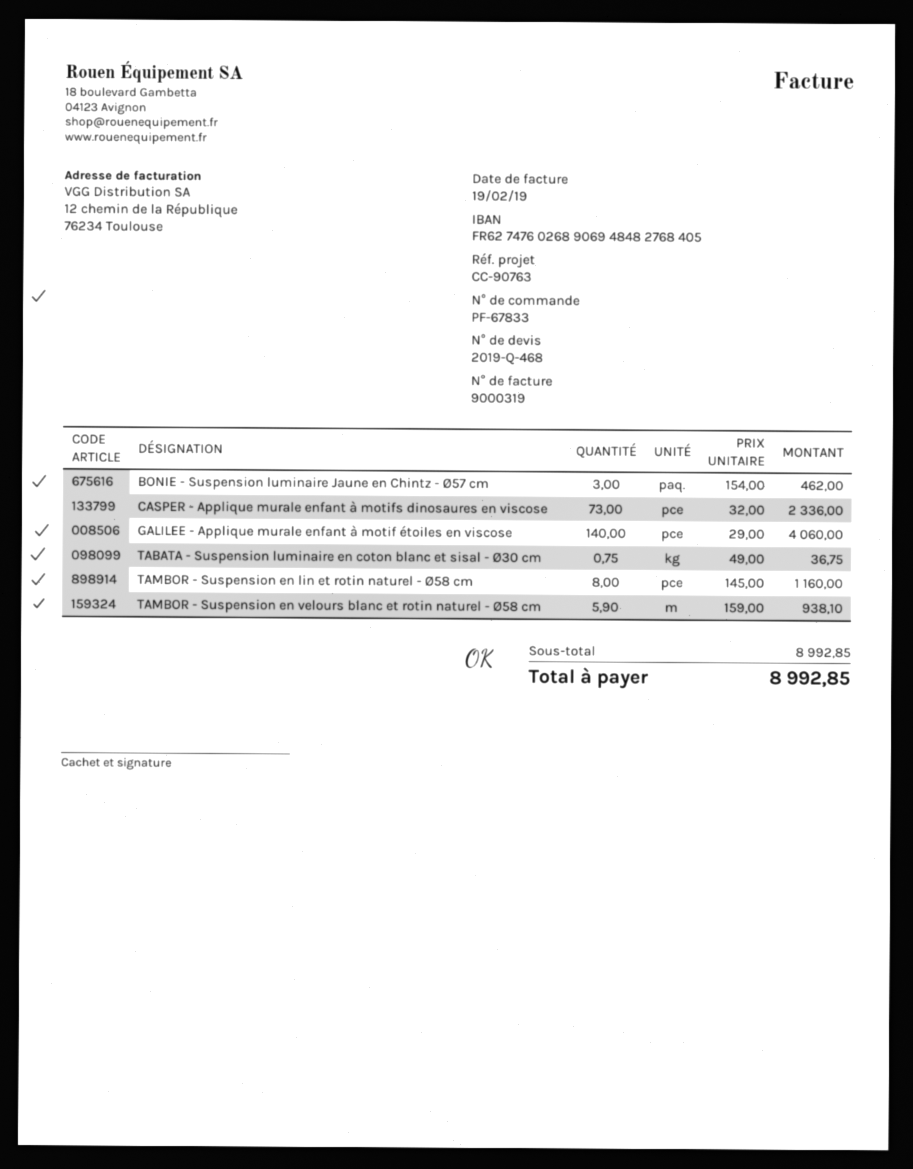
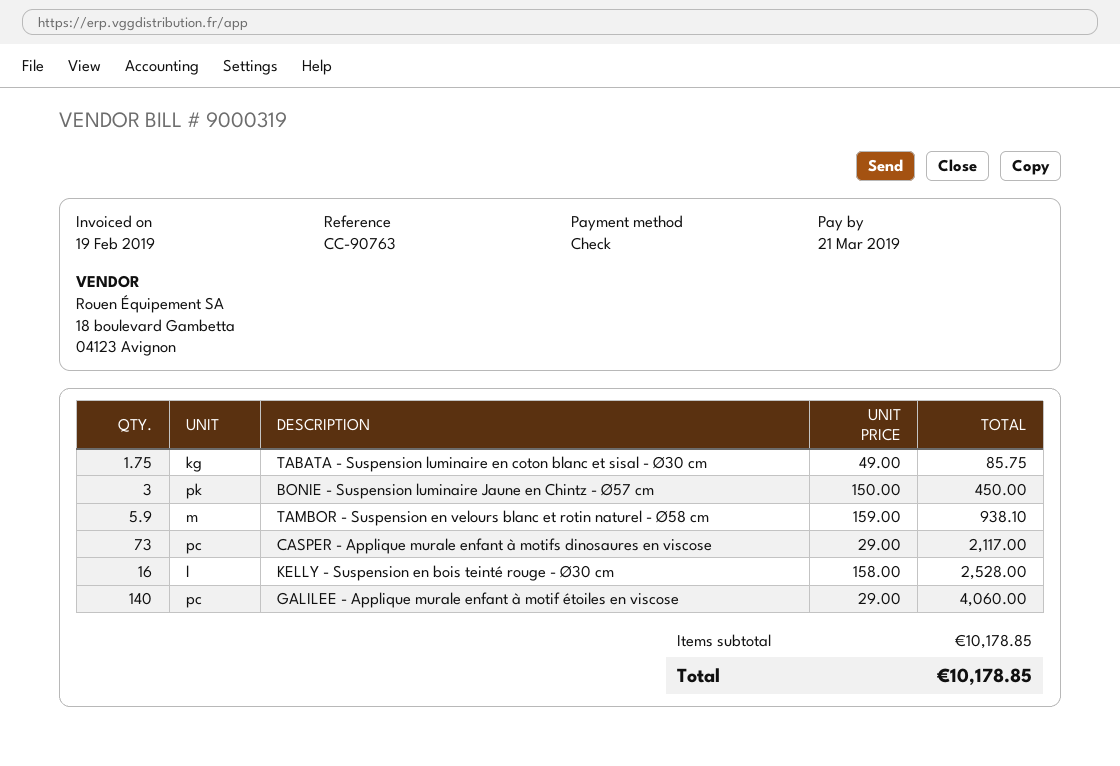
BONIE - Suspension luminaire Jaune en Chintz - Ø57 cm: 3 x 154.00 = 462.00 -> 3 x 150.00 = 450.00
CASPER - Applique murale enfant à motifs dinosaures en viscose: 73 x 32.00 = 2336.00 -> 73 x 29.00 = 2117.00
TABATA - Suspension luminaire en coton blanc et sisal - Ø30 cm: 0.75 x 49.00 = 36.75 -> 1.75 x 49.00 = 85.75
TAMBOR - Suspension en lin et rotin naturel - Ø58 cm: 8 x 145.00 = 1160.00 -> none
KELLY - Suspension en bois teinté rouge - Ø30 cm: none -> 16 x 158.00 = 2528.00
subtotal: 8992.85 -> 10178.85
total: 8992.85 -> 10178.85

